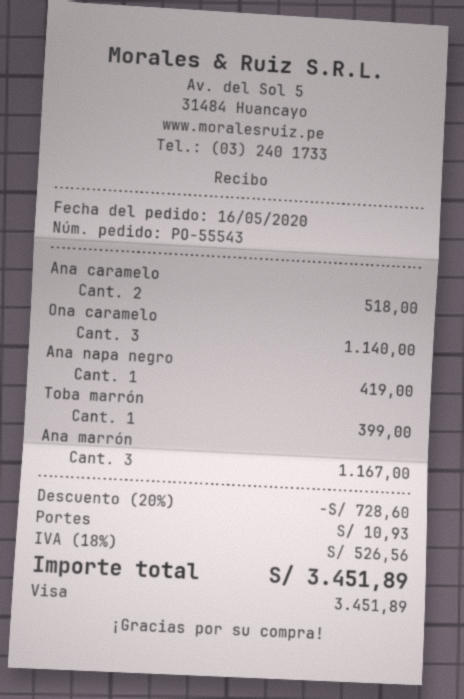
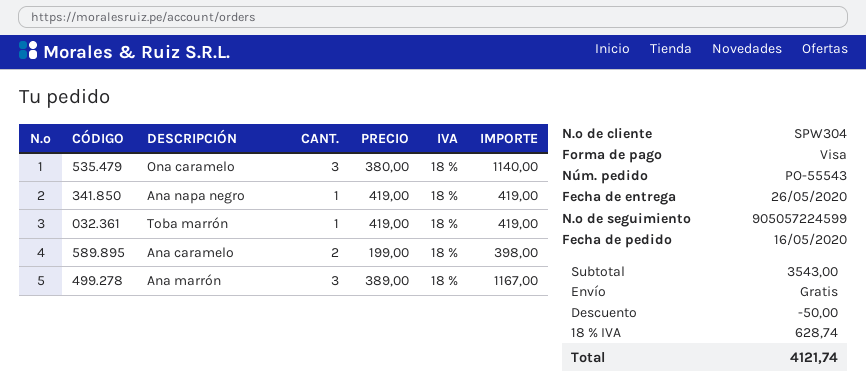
Ana caramelo: 2 for 518.00 -> 2 for 398.00
Toba marrón: 1 for 399.00 -> 1 for 419.00
discount: 728.60 -> 50.00
shipping: 10.93 -> 0.00
tax: 18% = 526.56 -> 18% = 628.74
total: 3451.89 -> 4121.74

